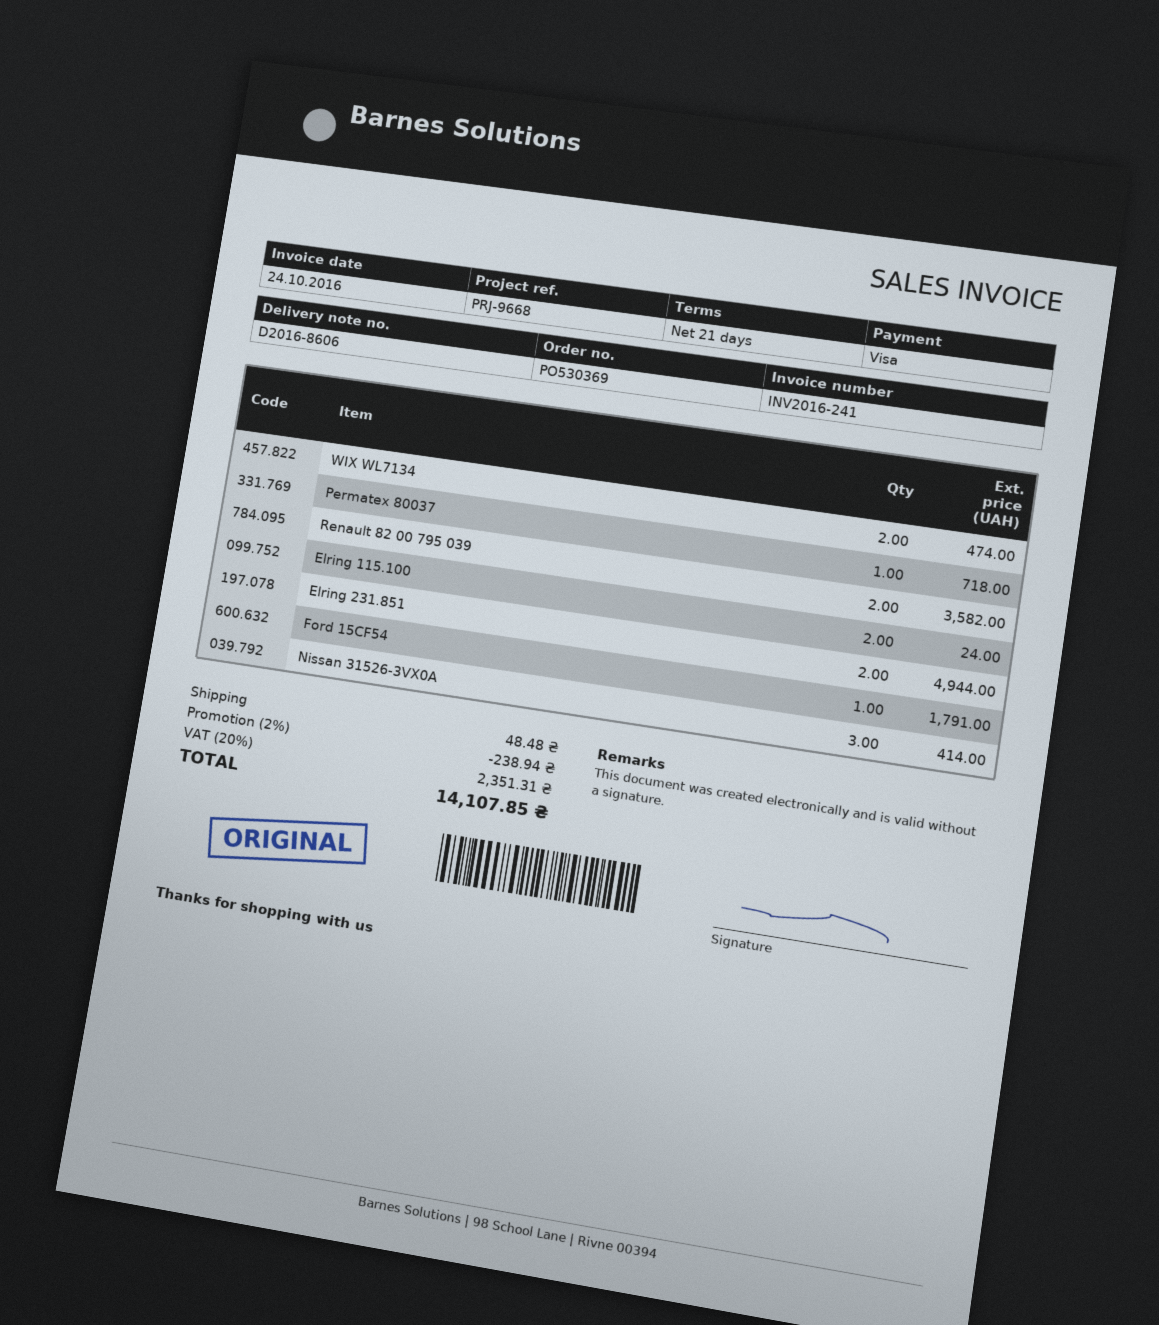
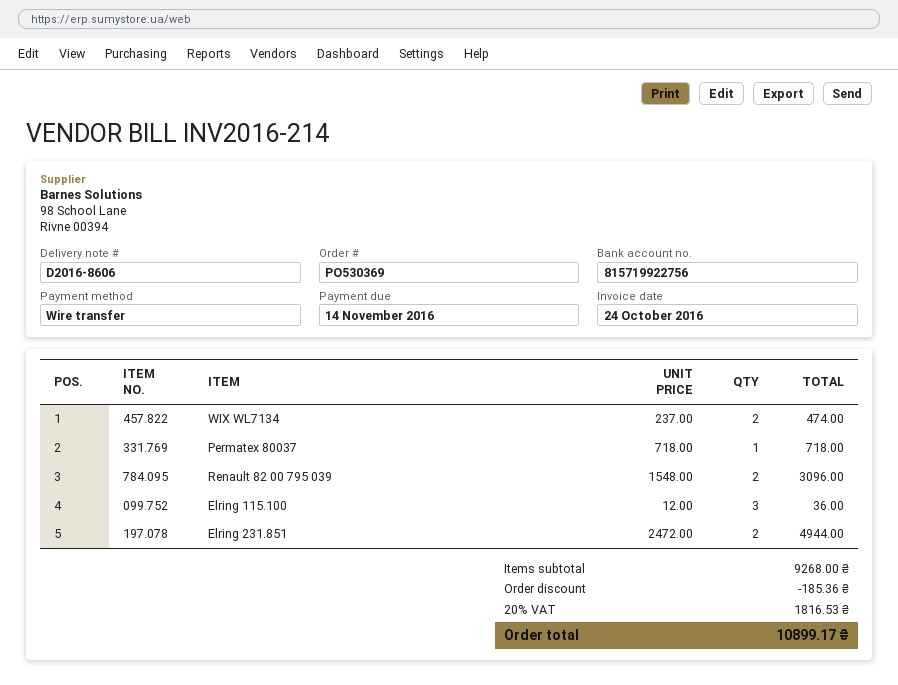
invoice number: INV2016-241 -> INV2016-214
payment method: Visa -> bank transfer
Renault 82 00 795 039: 2 for 3582.00 -> 2 for 3096.00
Elring 115.100: 2 for 24.00 -> 3 for 36.00
Ford 15CF54: 1 for 1791.00 -> none
Nissan 31526-3VX0A: 3 for 414.00 -> none
discount: 238.94 -> 185.36
shipping: 48.48 -> none
tax: 20% = 2351.31 -> 20% = 1816.53
total: 14107.85 -> 10899.17

